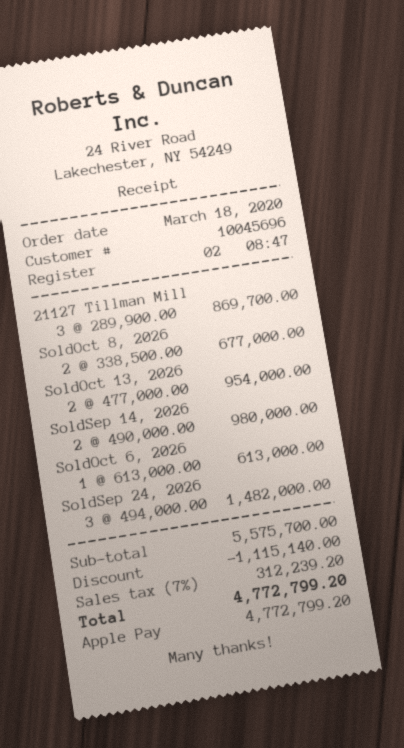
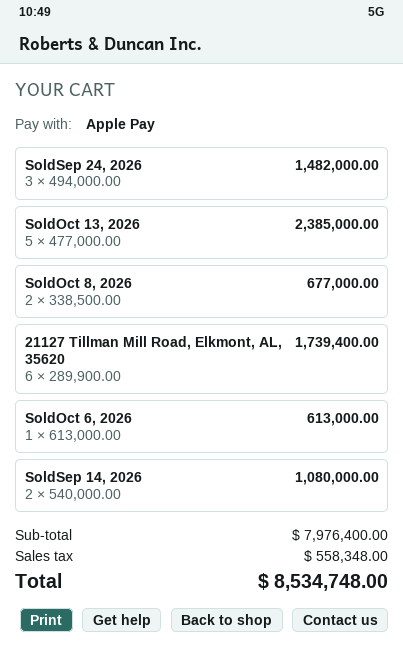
21127 Tillman Mill: 3 x 289900.00 = 869700.00 -> 6 x 289900.00 = 1739400.00
SoldOct 13, 2026: 2 x 477000.00 = 954000.00 -> 5 x 477000.00 = 2385000.00
SoldSep 14, 2026: 2 x 490000.00 = 980000.00 -> 2 x 540000.00 = 1080000.00
subtotal: 5575700.00 -> 7976400.00
discount: 1115140.00 -> none
tax: 312239.20 -> 558348.00
total: 4772799.20 -> 8534748.00

